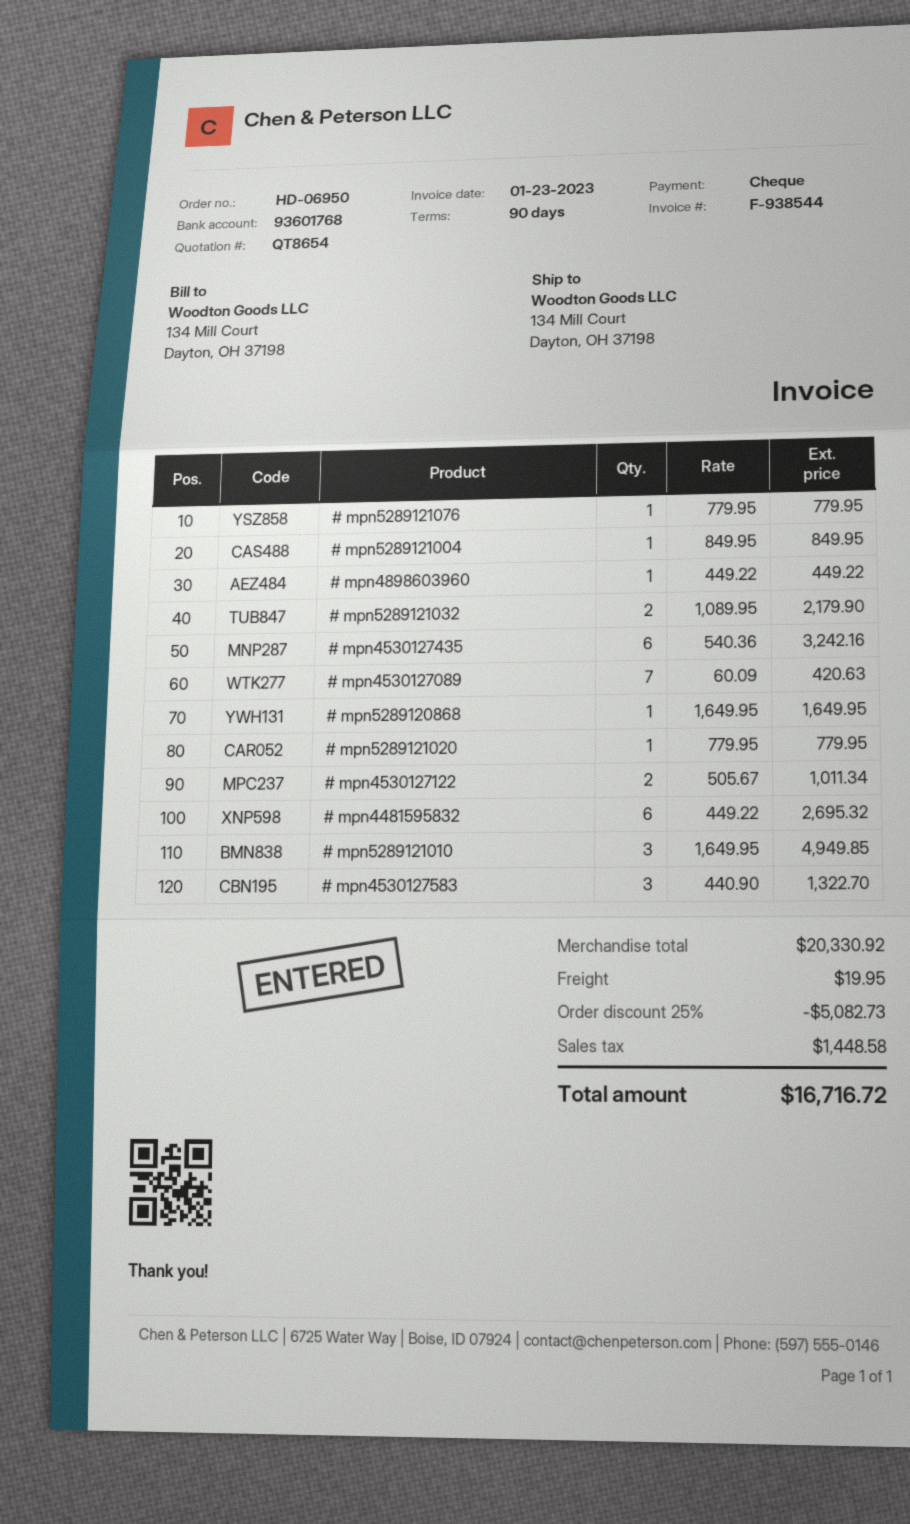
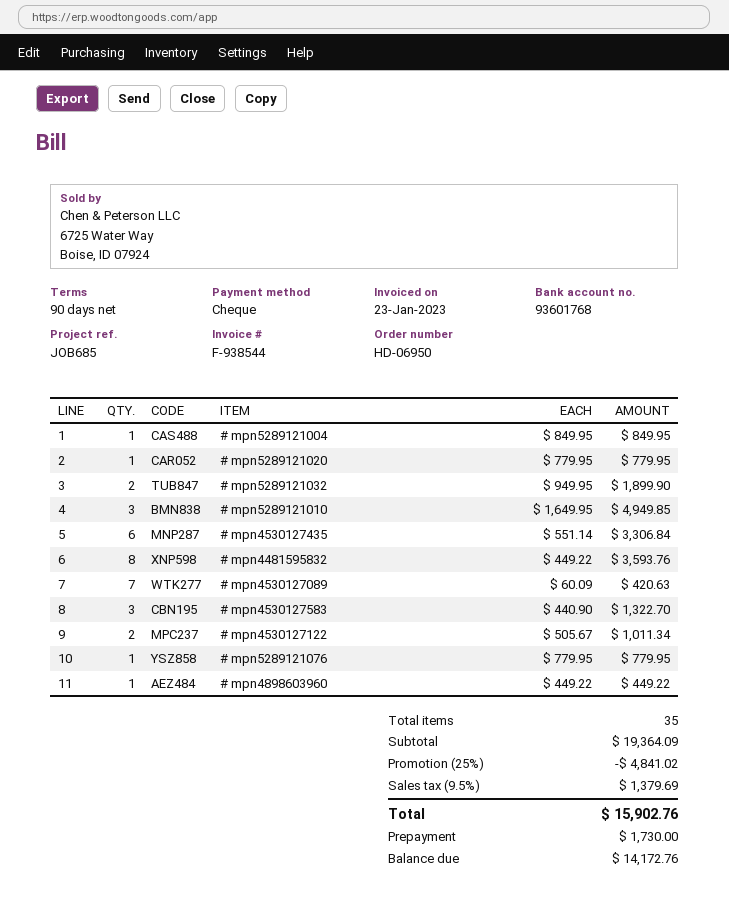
# mpn5289121032: 2 x 1089.95 = 2179.90 -> 2 x 949.95 = 1899.90
# mpn4530127435: 6 x 540.36 = 3242.16 -> 6 x 551.14 = 3306.84
# mpn5289120868: 1 x 1649.95 = 1649.95 -> none
# mpn4481595832: 6 x 449.22 = 2695.32 -> 8 x 449.22 = 3593.76
subtotal: 20330.92 -> 19364.09
discount: 25% = 5082.73 -> 25% = 4841.02
shipping: 19.95 -> none
tax: 1448.58 -> 1379.69
total: 16716.72 -> 15902.76

